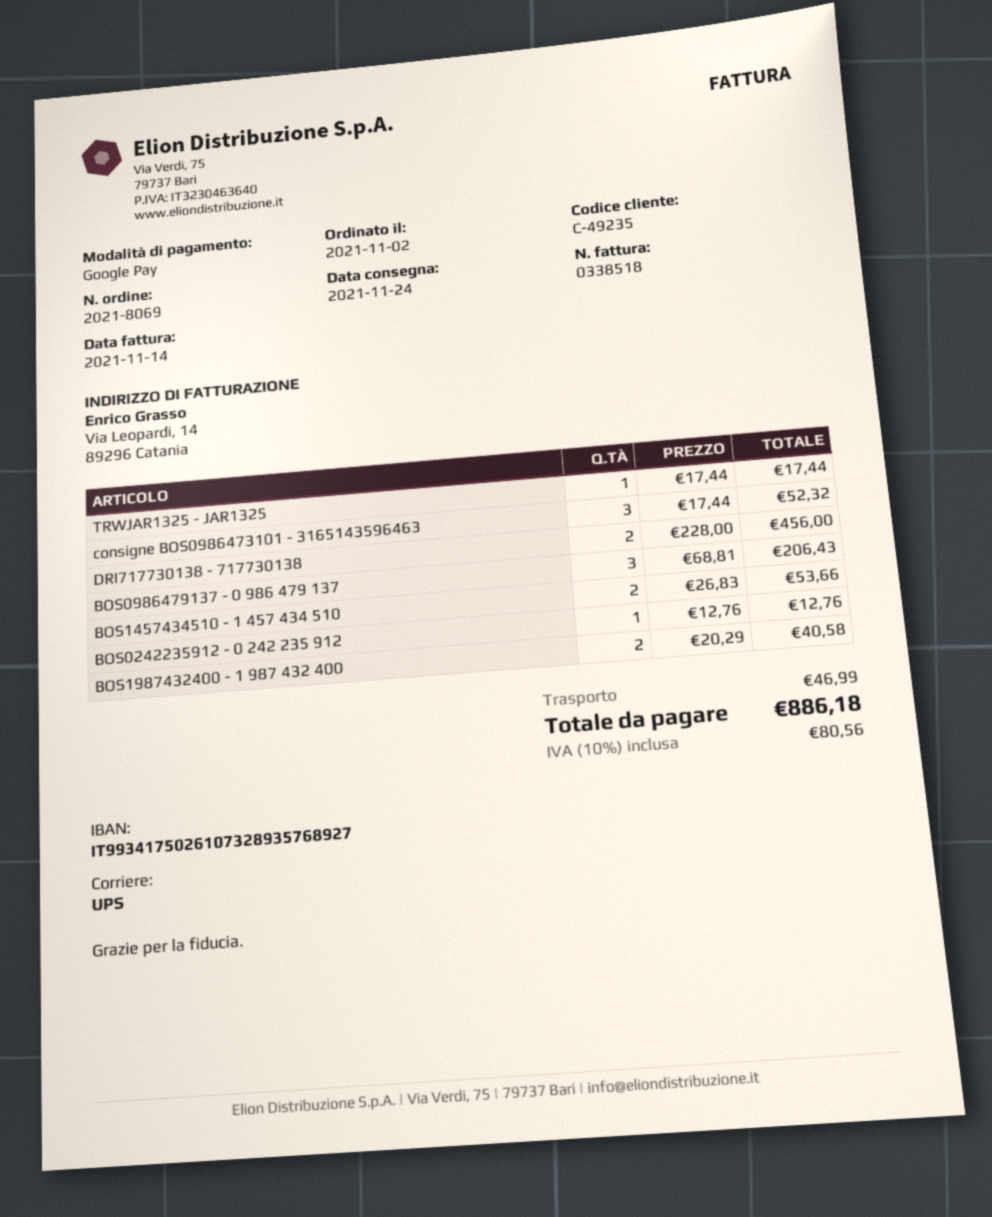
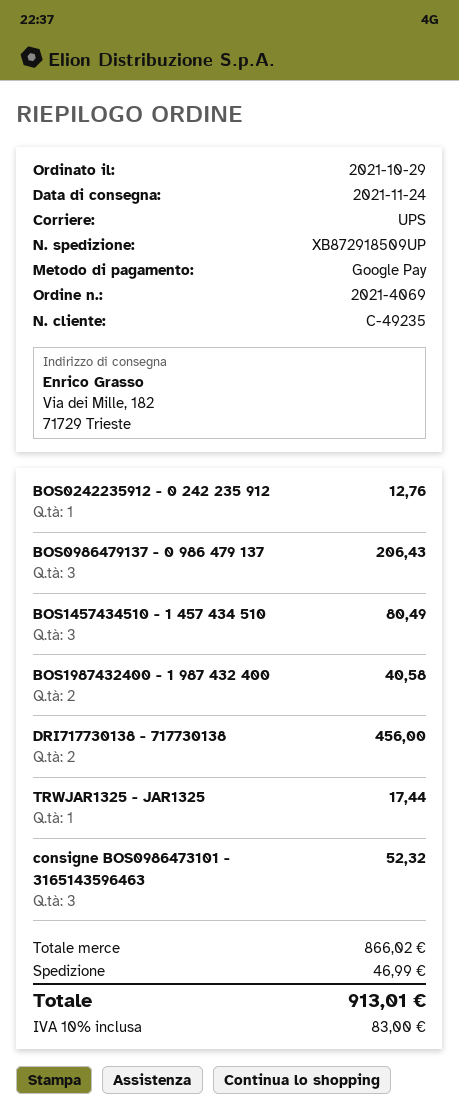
order number: 2021-8069 -> 2021-4069
order date: 2021-11-02 -> 2021-10-29
BOS1457434510 - 1 457 434 510: 2 for 53.66 -> 3 for 80.49
tax: 10% = 80.56 -> 10% = 83.00
total: 886.18 -> 913.01

